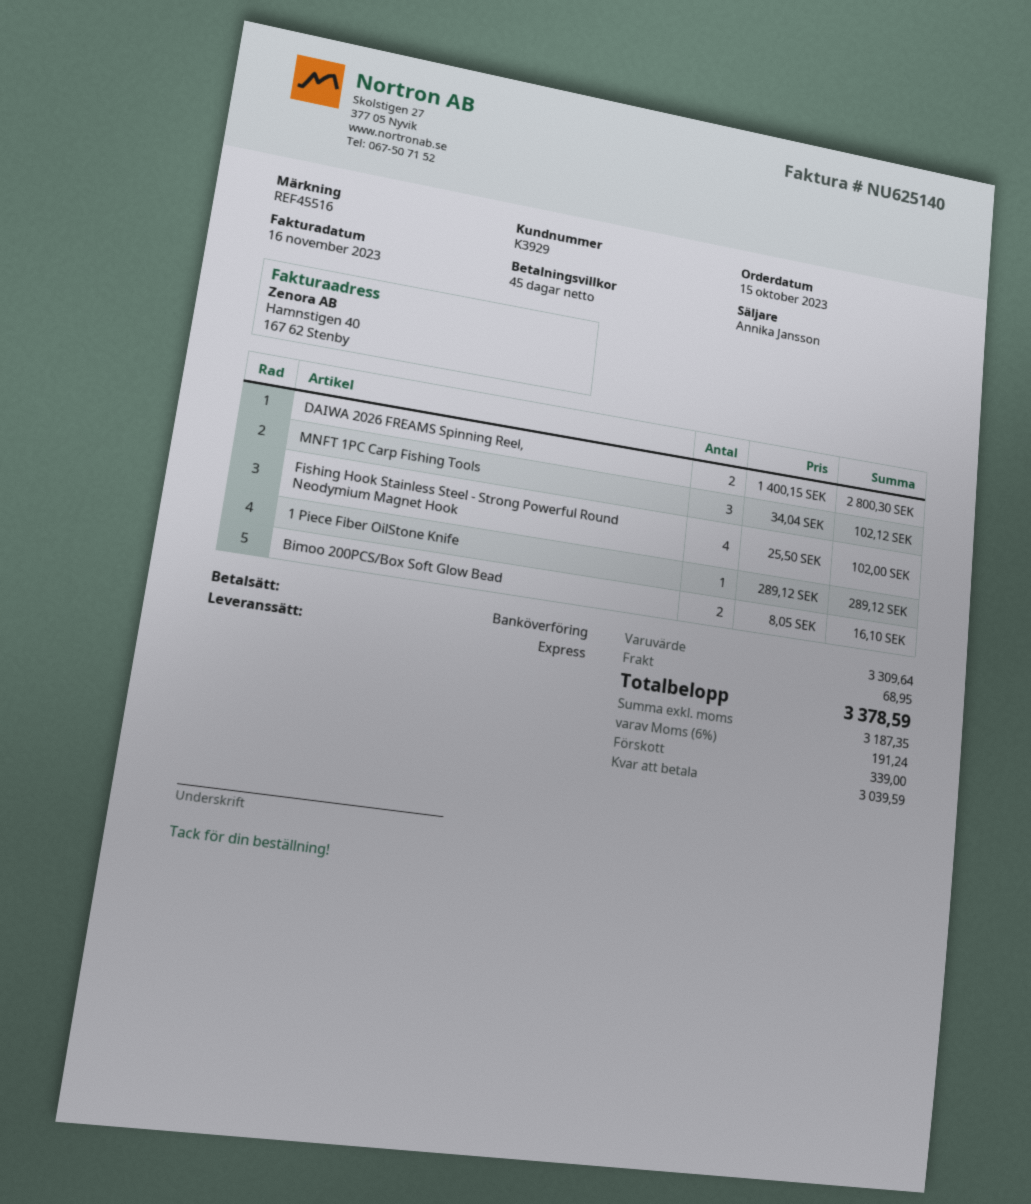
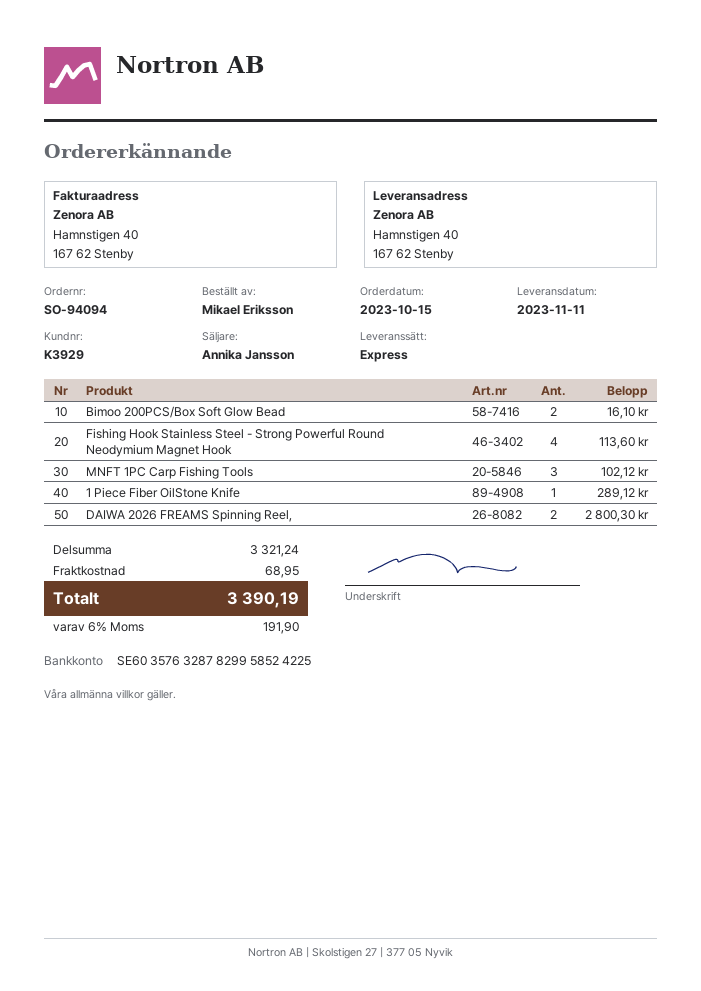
Fishing Hook Stainless Steel - Strong Powerful Round Neodymium Magnet Hook: 4 for 102.00 -> 4 for 113.60
subtotal: 3309.64 -> 3321.24
tax: 6% = 191.24 -> 6% = 191.90
total: 3378.59 -> 3390.19

